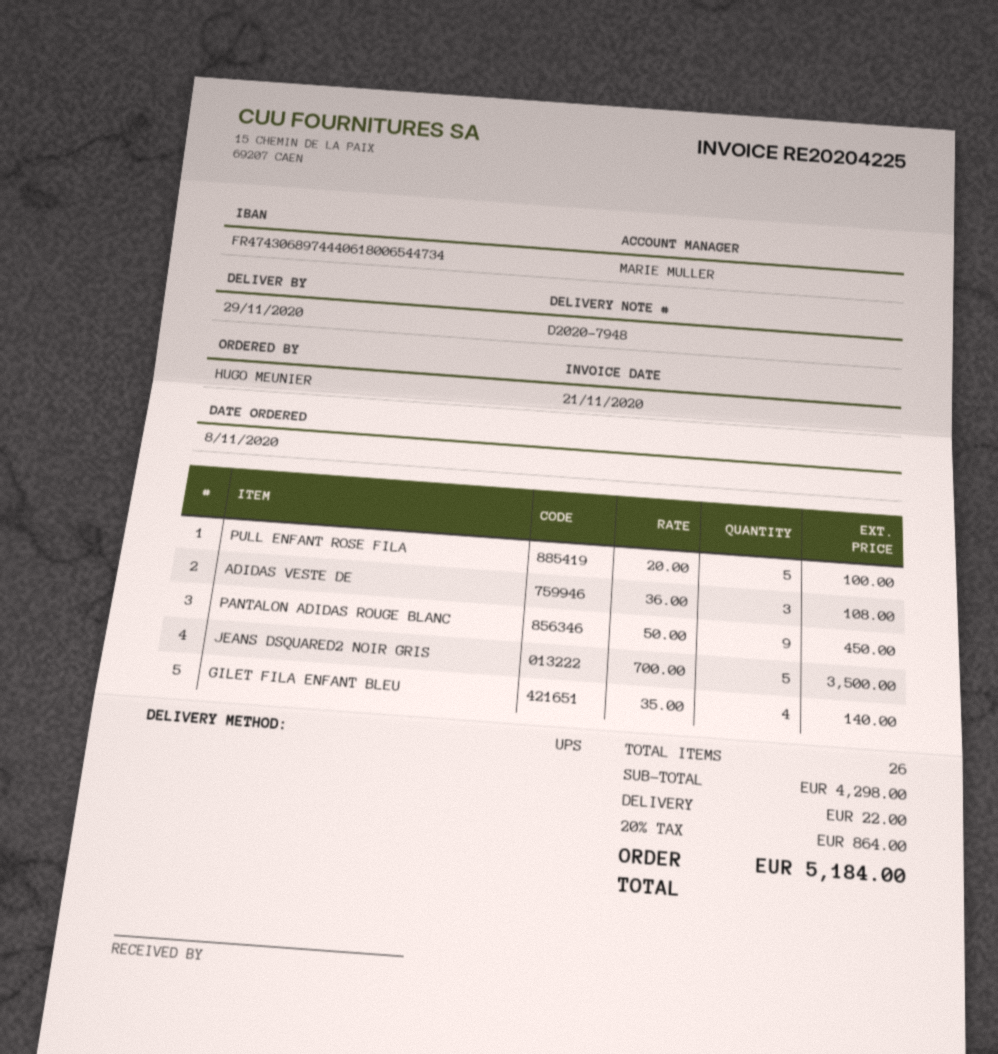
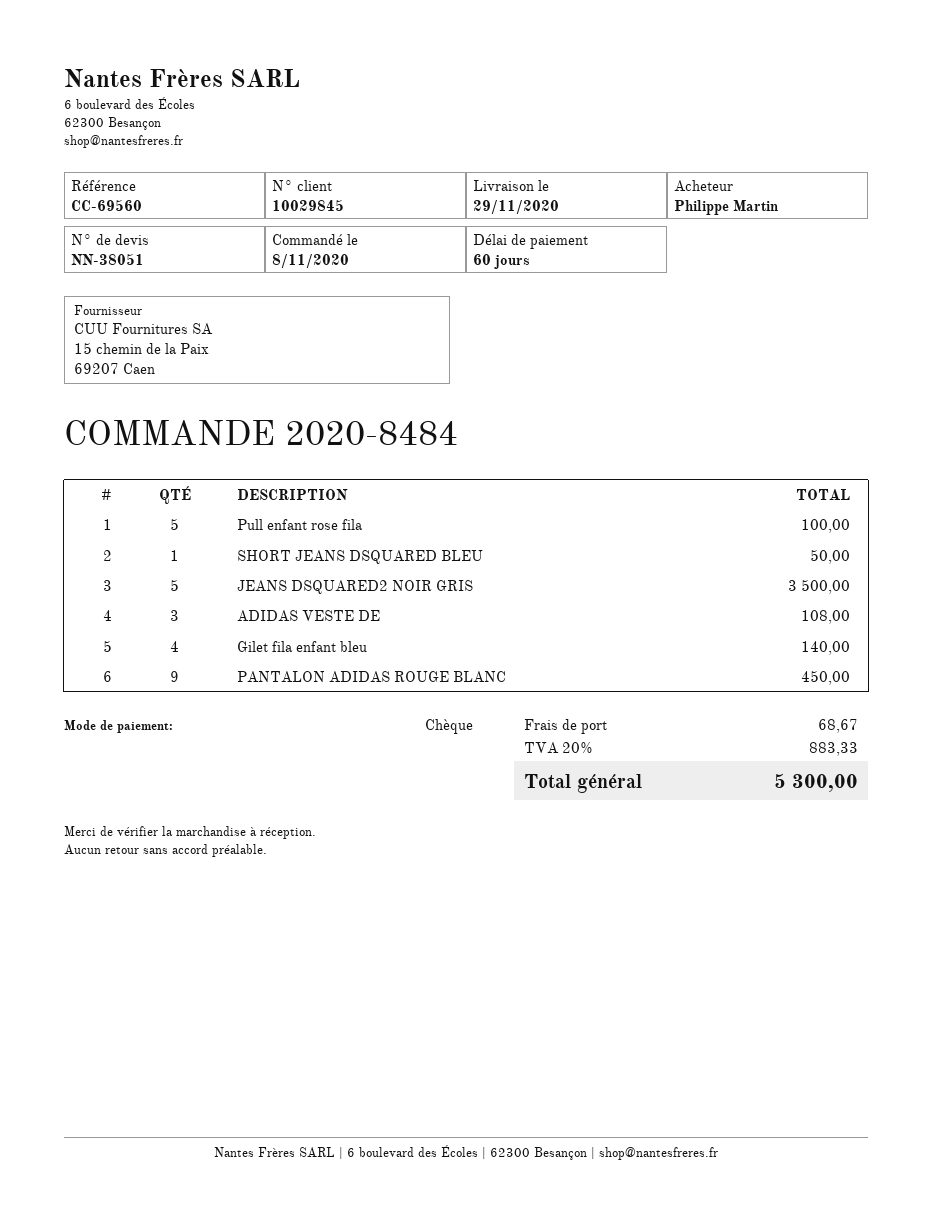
ordered by: HUGO MEUNIER -> Philippe Martin
SHORT JEANS DSQUARED BLEU: none -> 1 for 50.00
shipping: 22.00 -> 68.67
tax: 20% = 864.00 -> 20% = 883.33
total: 5184.00 -> 5300.00

